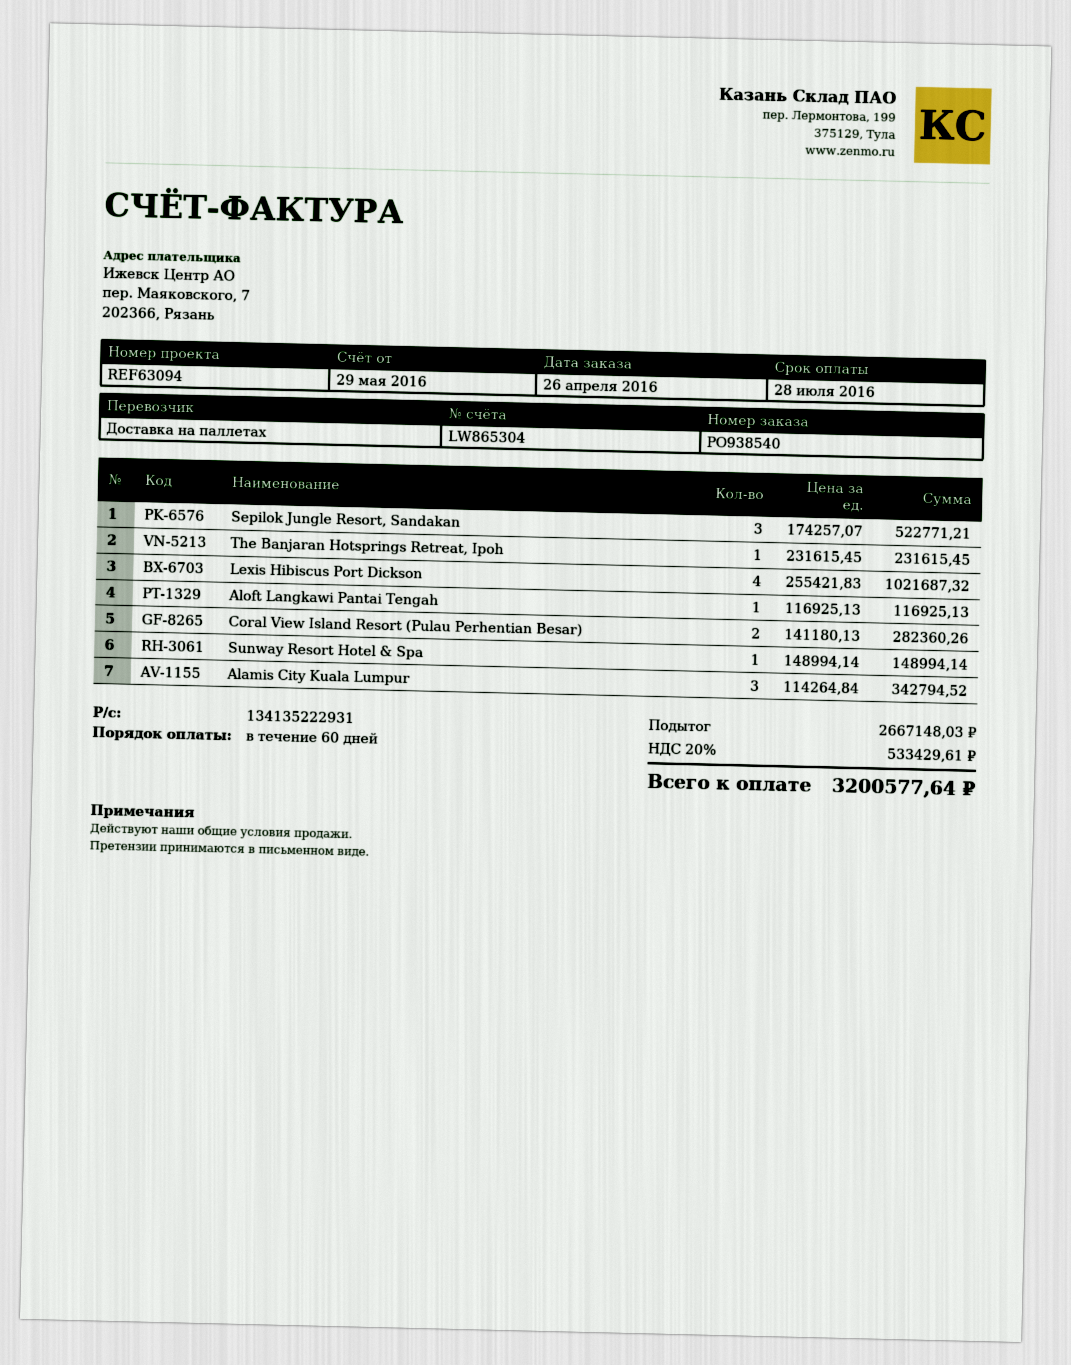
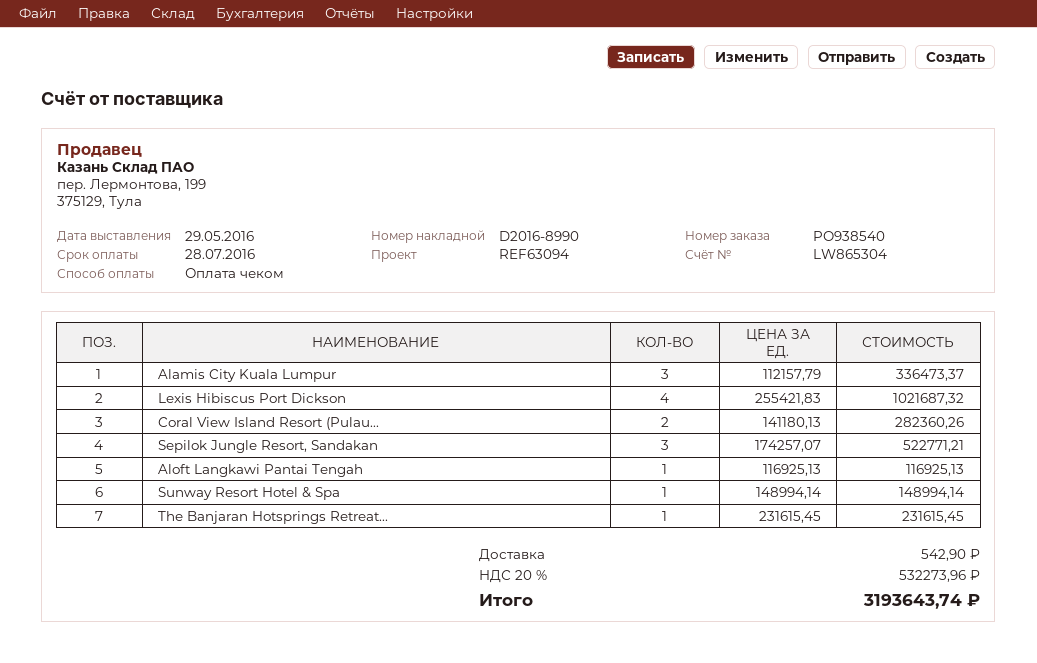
Alamis City Kuala Lumpur: 3 x 114264.84 = 342794.52 -> 3 x 112157.79 = 336473.37
shipping: none -> 542.90
tax: 20% = 533429.61 -> 20% = 532273.96
total: 3200577.64 -> 3193643.74

